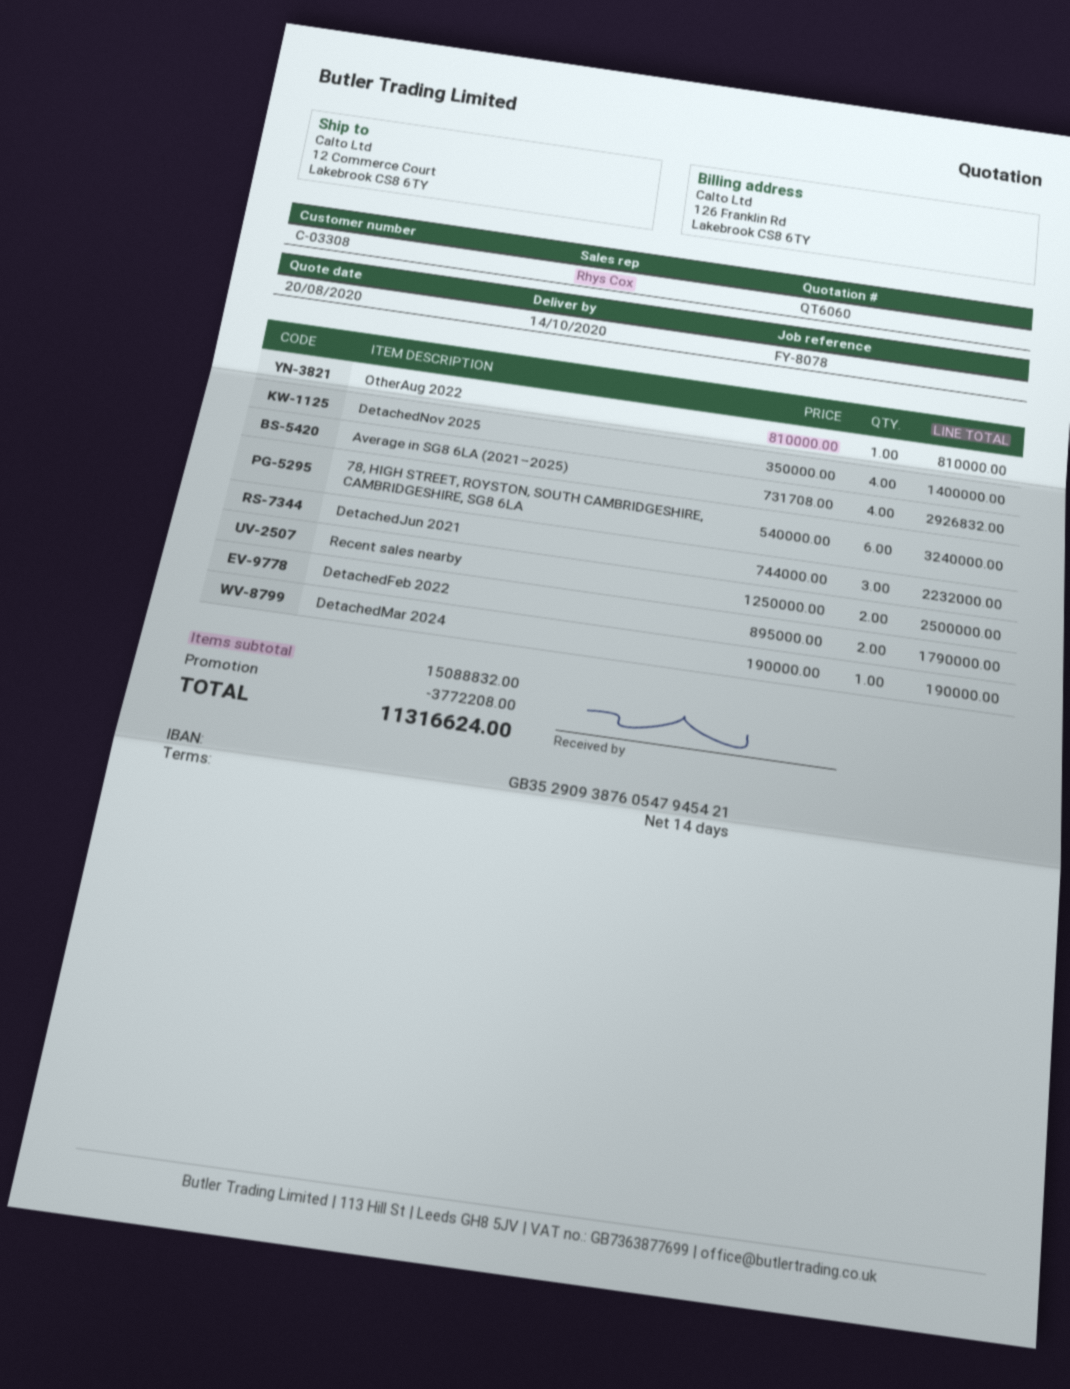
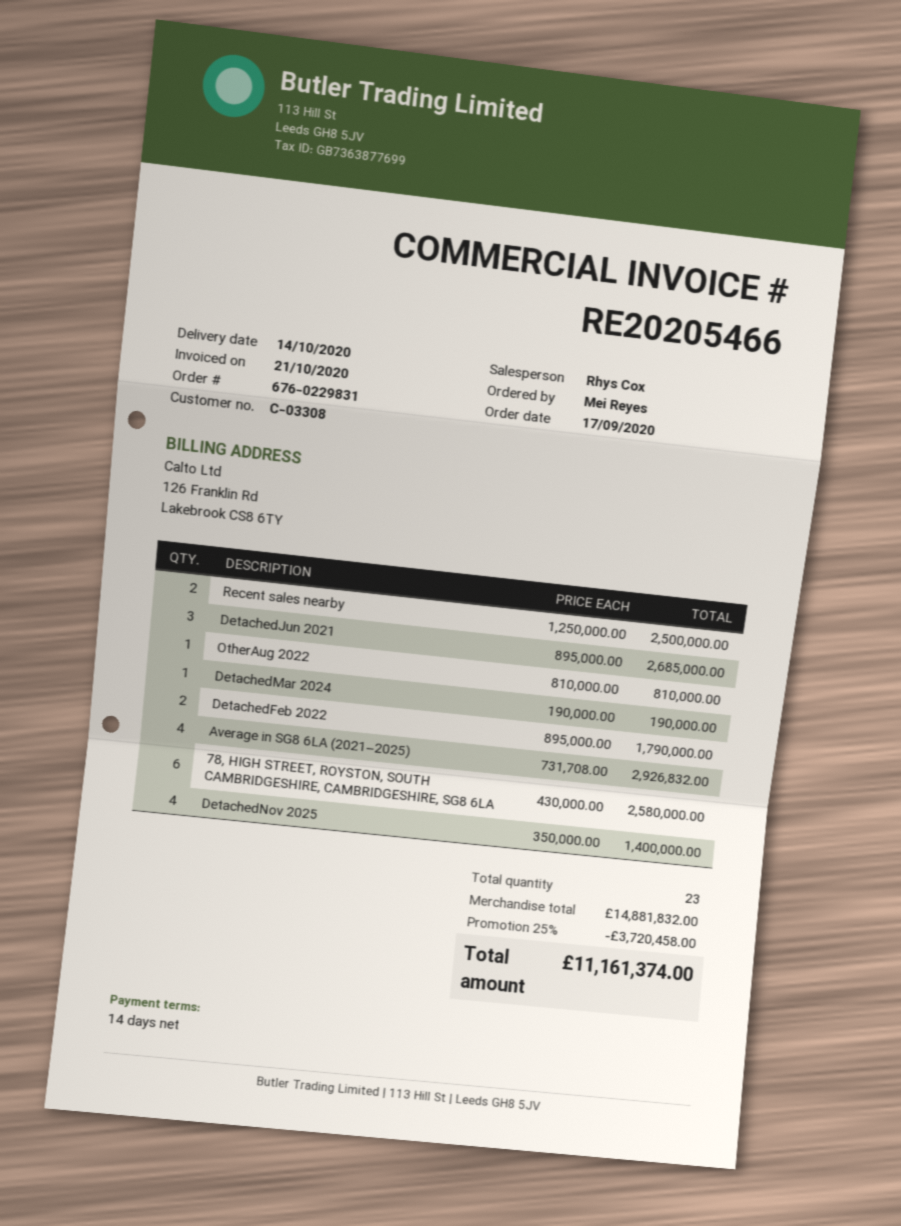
78, HIGH STREET, ROYSTON, SOUTH CAMBRIDGESHIRE, CAMBRIDGESHIRE, SG8 6LA: 6 x 540000.00 = 3240000.00 -> 6 x 430000.00 = 2580000.00
DetachedJun 2021: 3 x 744000.00 = 2232000.00 -> 3 x 895000.00 = 2685000.00
subtotal: 15088832.00 -> 14881832.00
discount: 3772208.00 -> 3720458.00
total: 11316624.00 -> 11161374.00

